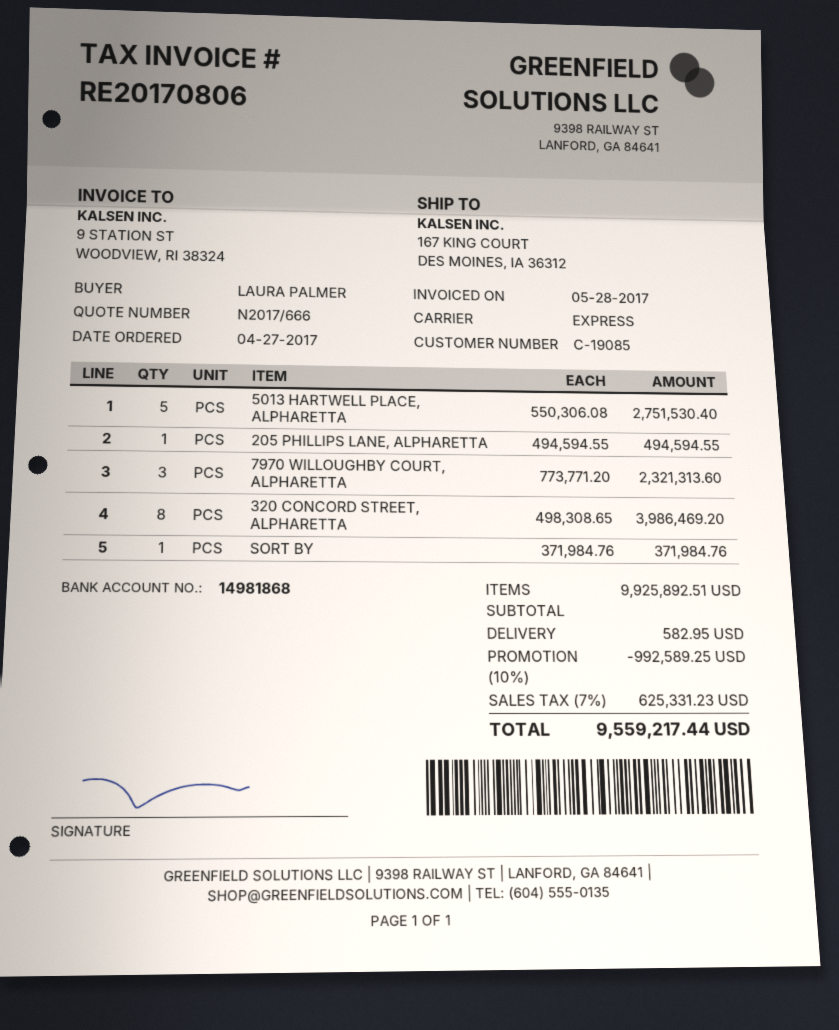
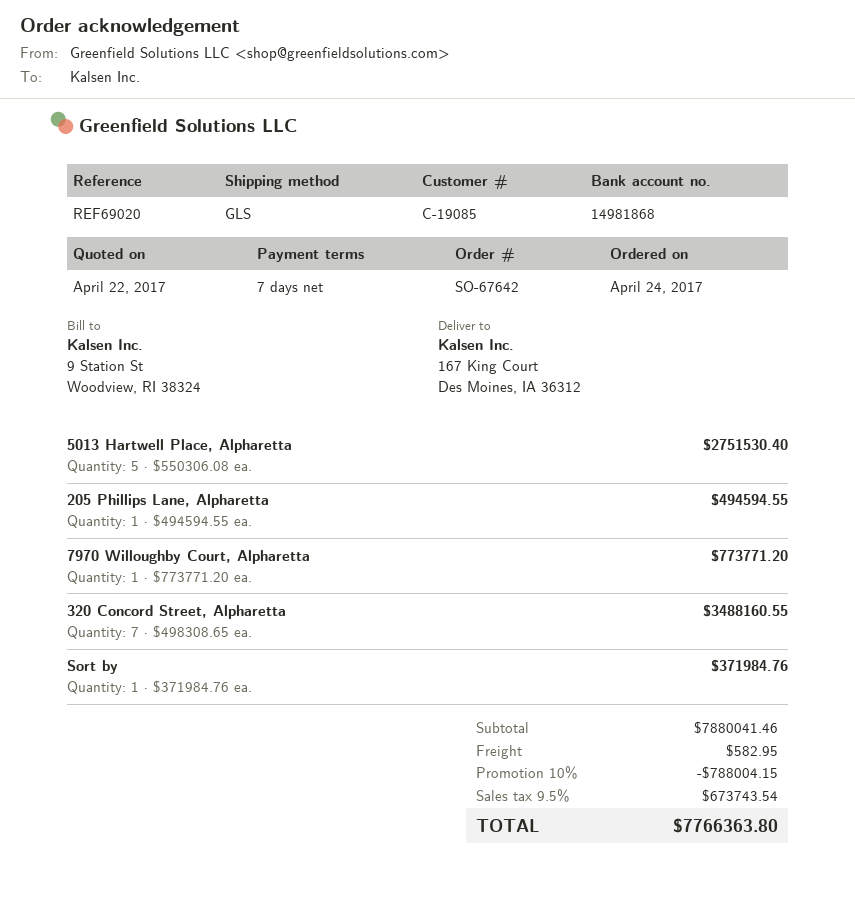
order date: 2017-04-27 -> 2017-04-24
shipping method: express -> GLS
7970 WILLOUGHBY COURT, ALPHARETTA: 3 x 773771.20 = 2321313.60 -> 1 x 773771.20 = 773771.20
320 CONCORD STREET, ALPHARETTA: 8 x 498308.65 = 3986469.20 -> 7 x 498308.65 = 3488160.55
subtotal: 9925892.51 -> 7880041.46
discount: 10% = 992589.25 -> 10% = 788004.15
tax: 7% = 625331.23 -> 9.5% = 673743.54
total: 9559217.44 -> 7766363.80

